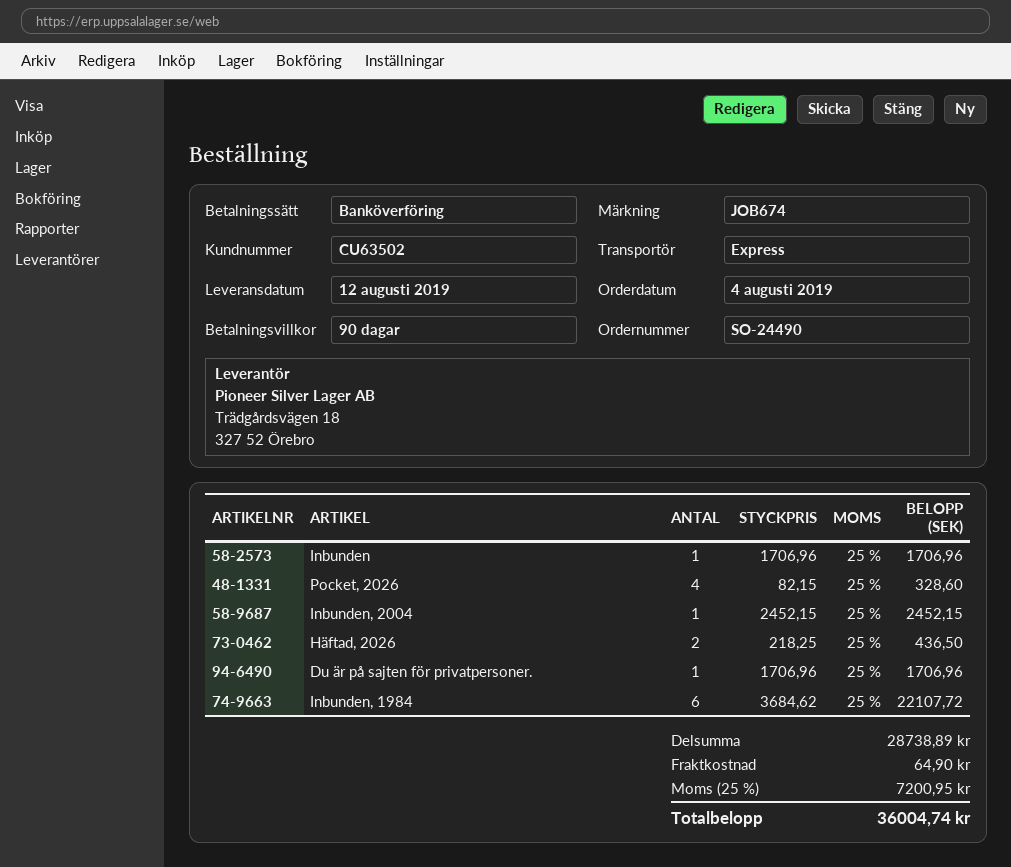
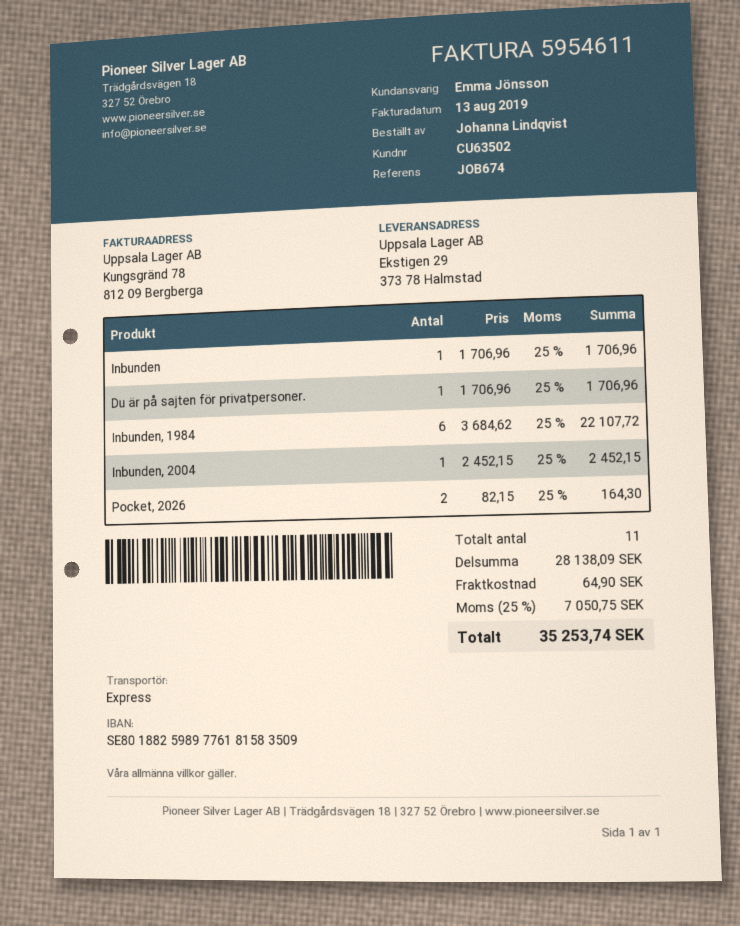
Pocket, 2026: 4 x 82.15 = 328.60 -> 2 x 82.15 = 164.30
Häftad, 2026: 2 x 218.25 = 436.50 -> none
subtotal: 28738.89 -> 28138.09
tax: 25% = 7200.95 -> 25% = 7050.75
total: 36004.74 -> 35253.74

